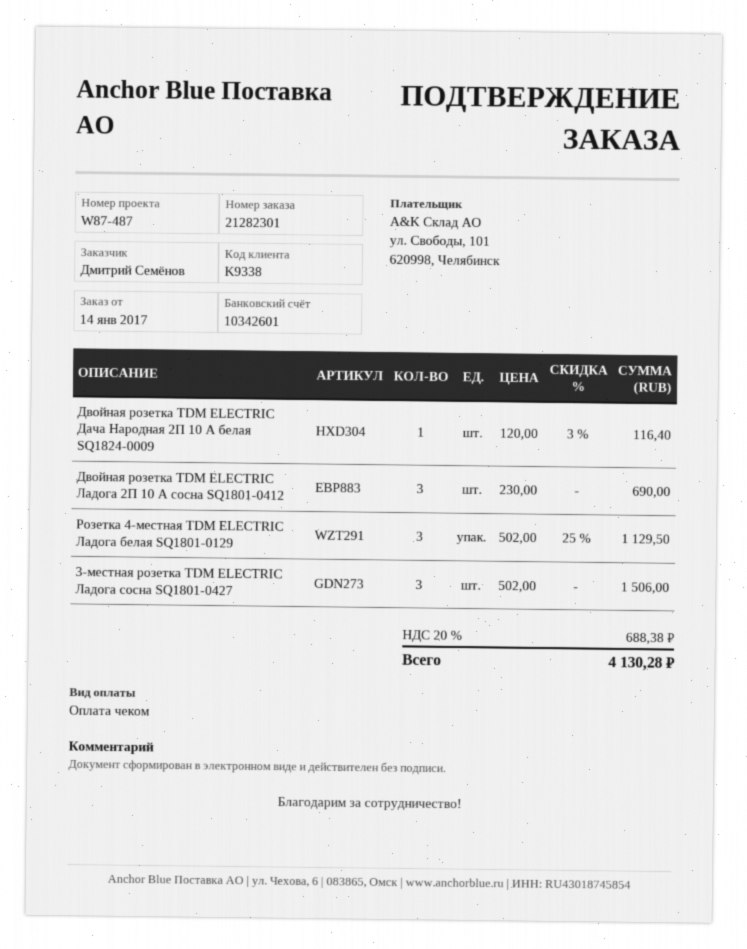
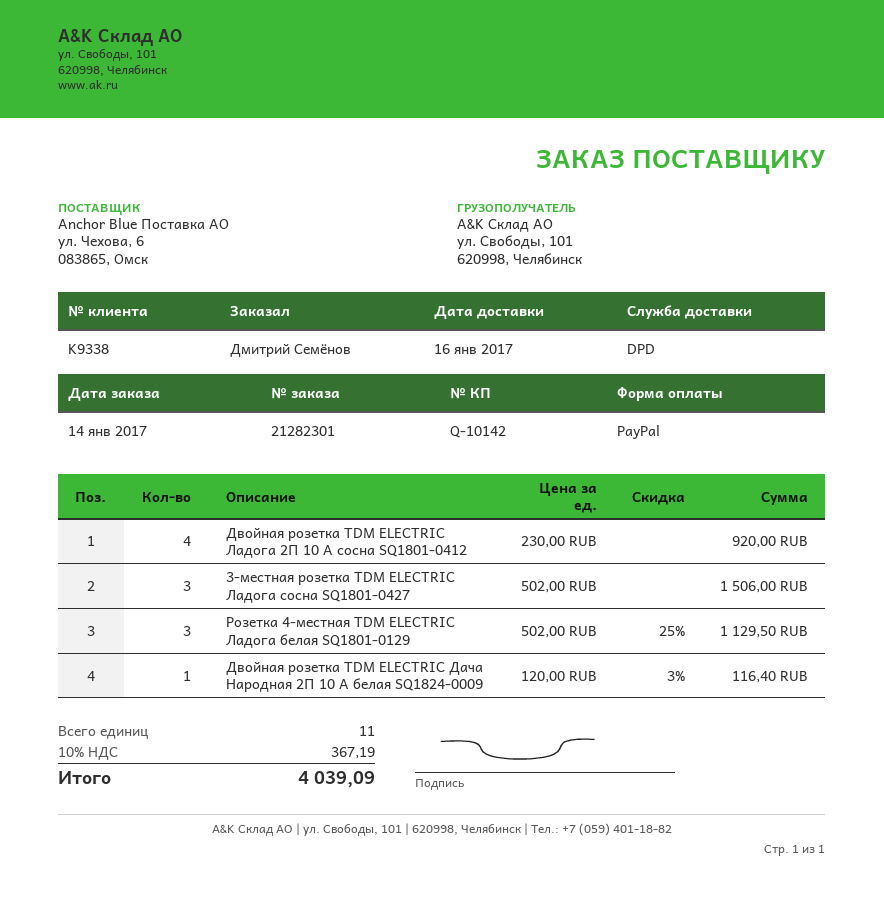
payment method: cheque -> PayPal
Двойная розетка TDM ELECTRIC Ладога 2П 10 А сосна SQ1801-0412: 3 x 230.00 = 690.00 -> 4 x 230.00 = 920.00
tax: 20% = 688.38 -> 10% = 367.19
total: 4130.28 -> 4039.09

